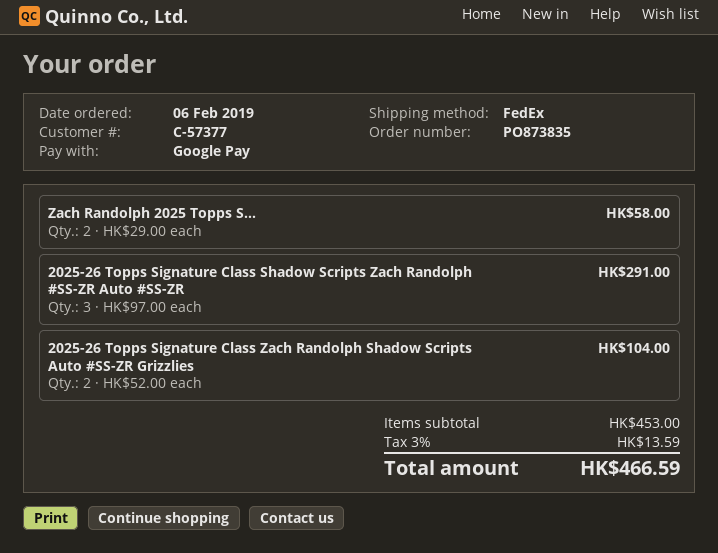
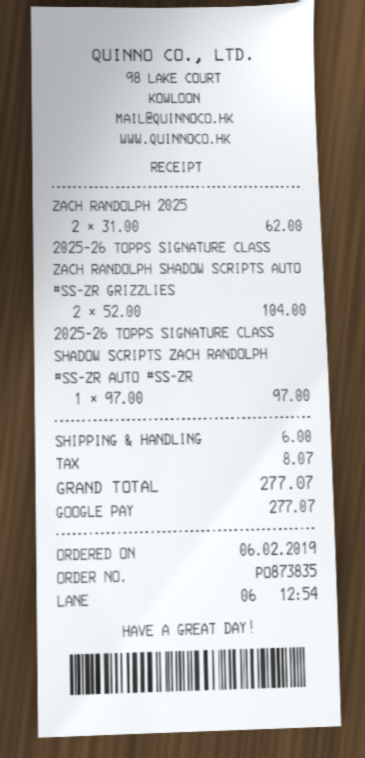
Zach Randolph 2025 Topps S...: 2 x 29.00 = 58.00 -> 2 x 31.00 = 62.00
2025-26 Topps Signature Class Shadow Scripts Zach Randolph #SS-ZR Auto #SS-ZR: 3 x 97.00 = 291.00 -> 1 x 97.00 = 97.00
shipping: none -> 6.00
tax: 13.59 -> 8.07
total: 466.59 -> 277.07

